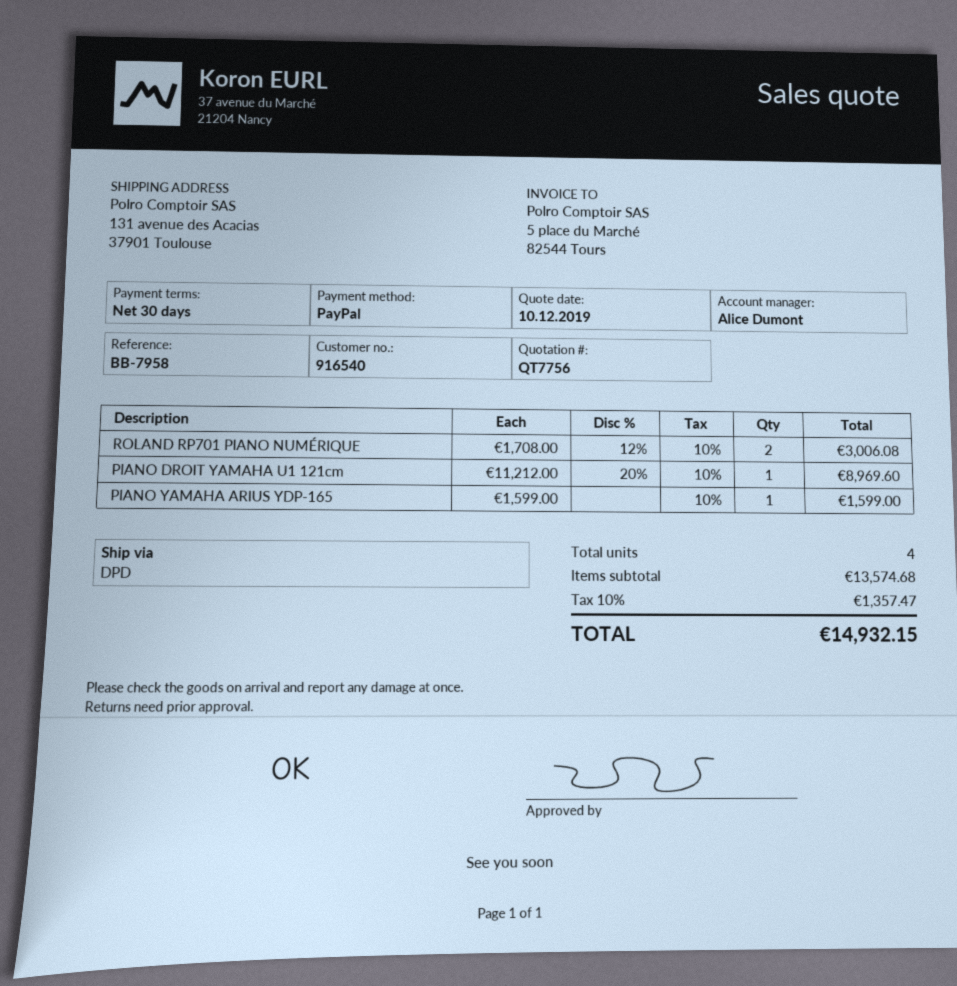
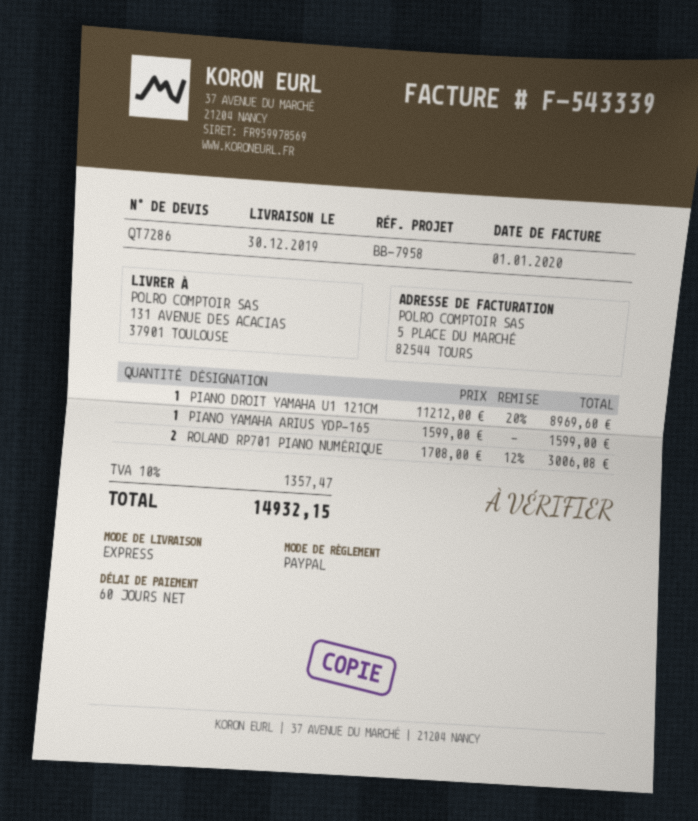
quote number: QT7756 -> QT7286
payment terms: 30 days -> 60 days
shipping method: DPD -> express

